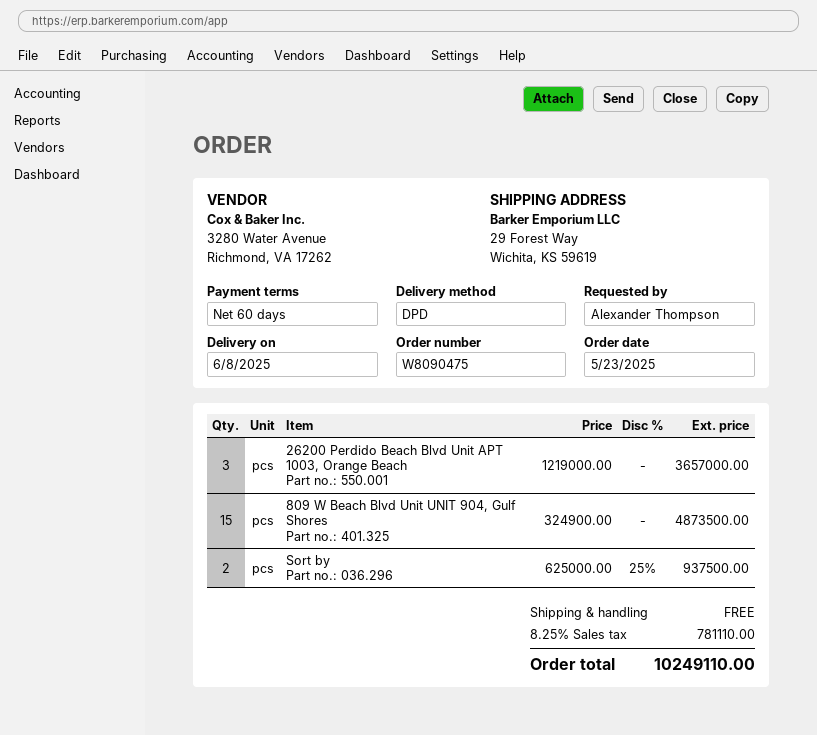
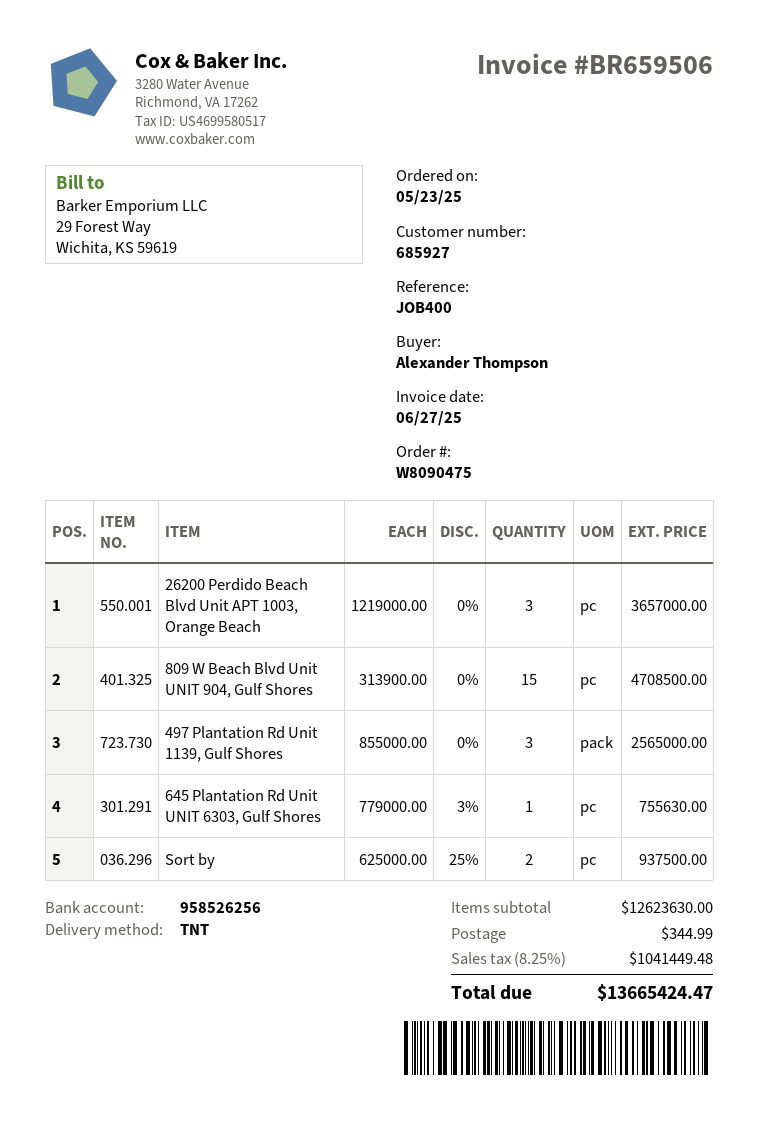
shipping method: DPD -> TNT
809 W Beach Blvd Unit UNIT 904, Gulf Shores: 15 x 324900.00 = 4873500.00 -> 15 x 313900.00 = 4708500.00
497 Plantation Rd Unit 1139, Gulf Shores: none -> 3 x 855000.00 = 2565000.00
645 Plantation Rd Unit UNIT 6303, Gulf Shores: none -> 1 x 779000.00 - 3% = 755630.00
shipping: 0.00 -> 344.99
tax: 8.25% = 781110.00 -> 8.25% = 1041449.48
total: 10249110.00 -> 13665424.47

